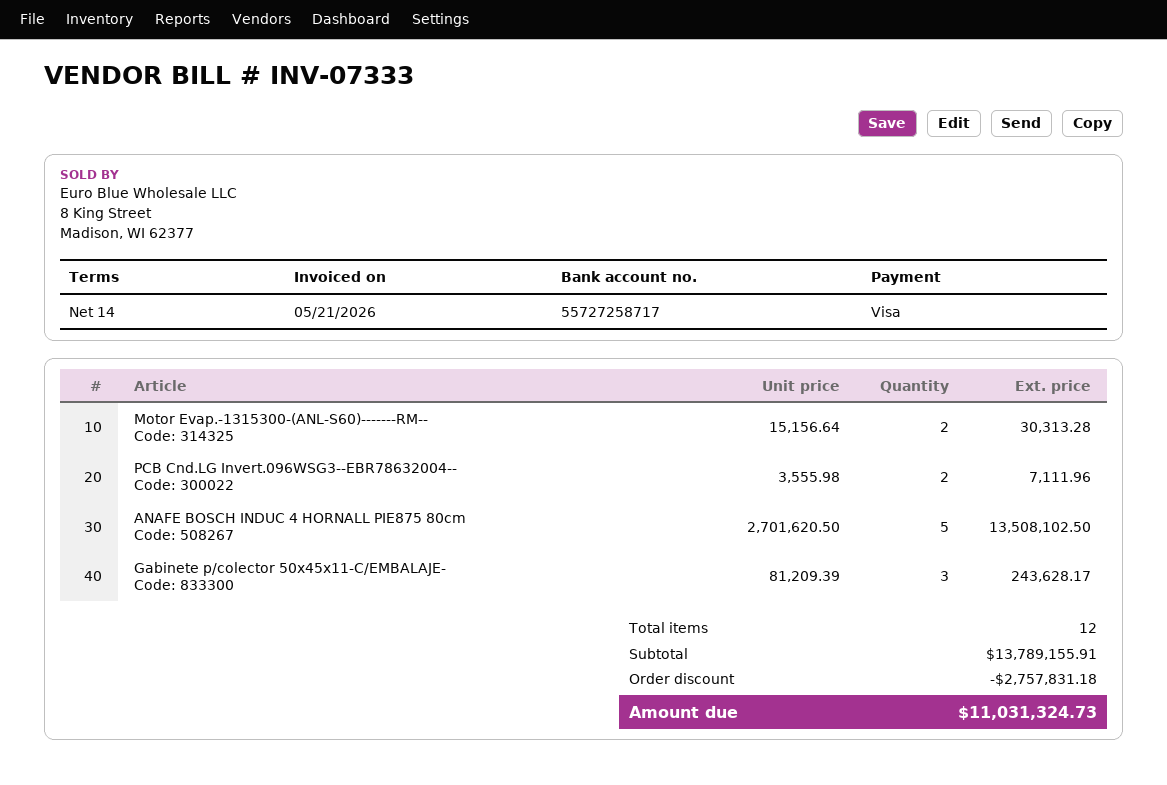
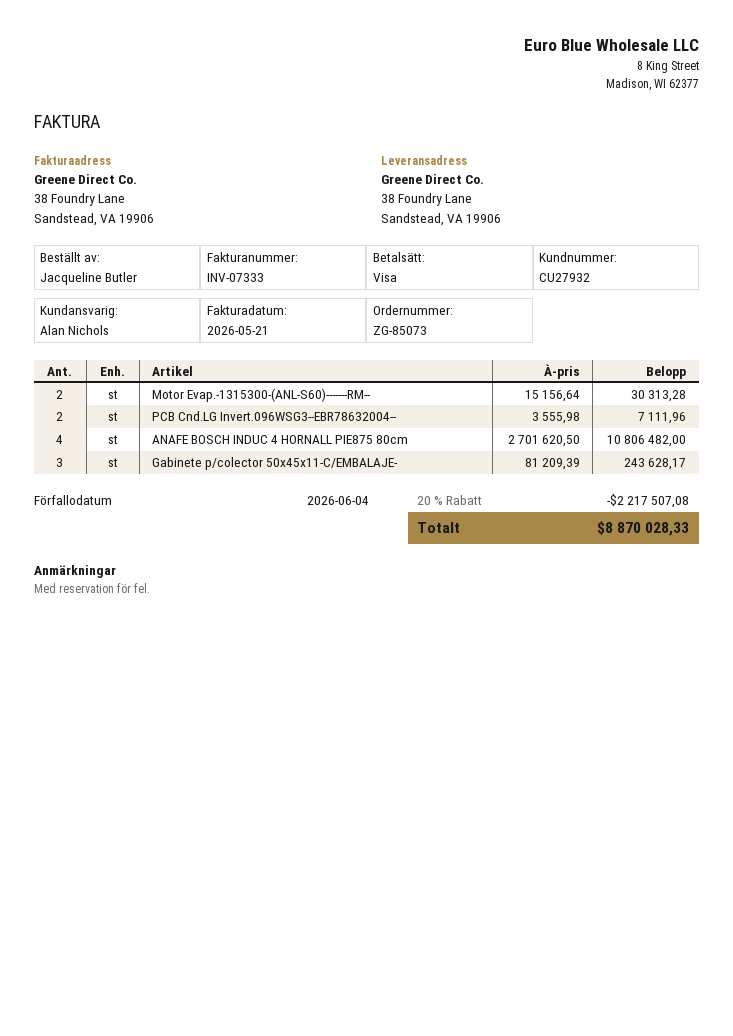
ANAFE BOSCH INDUC 4 HORNALL PIE875 80cm: 5 x 2701620.50 = 13508102.50 -> 4 x 2701620.50 = 10806482.00
discount: 2757831.18 -> 2217507.08
total: 11031324.73 -> 8870028.33

